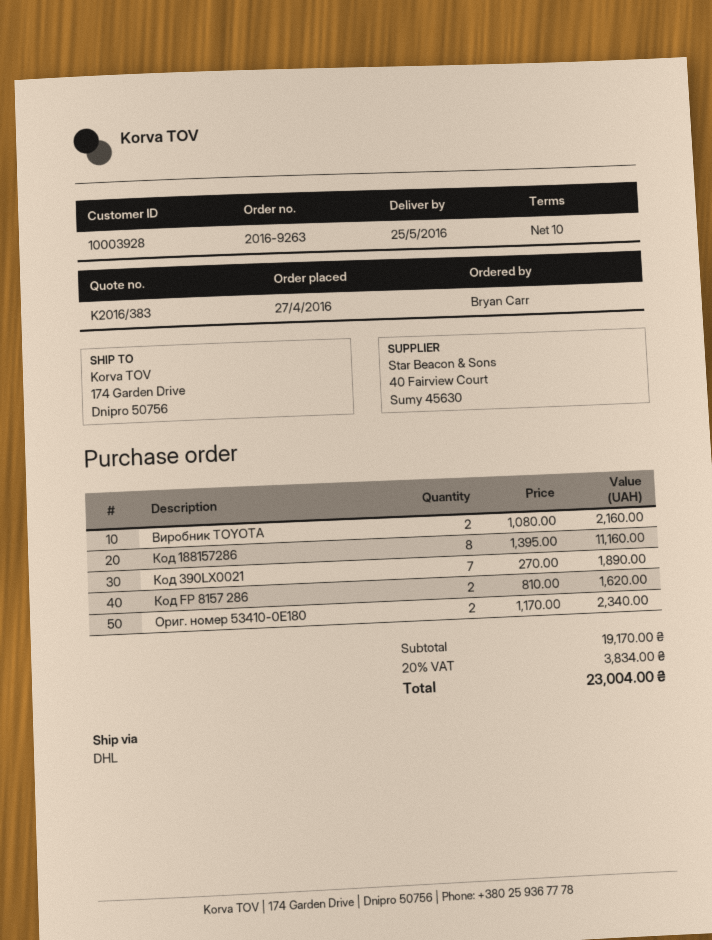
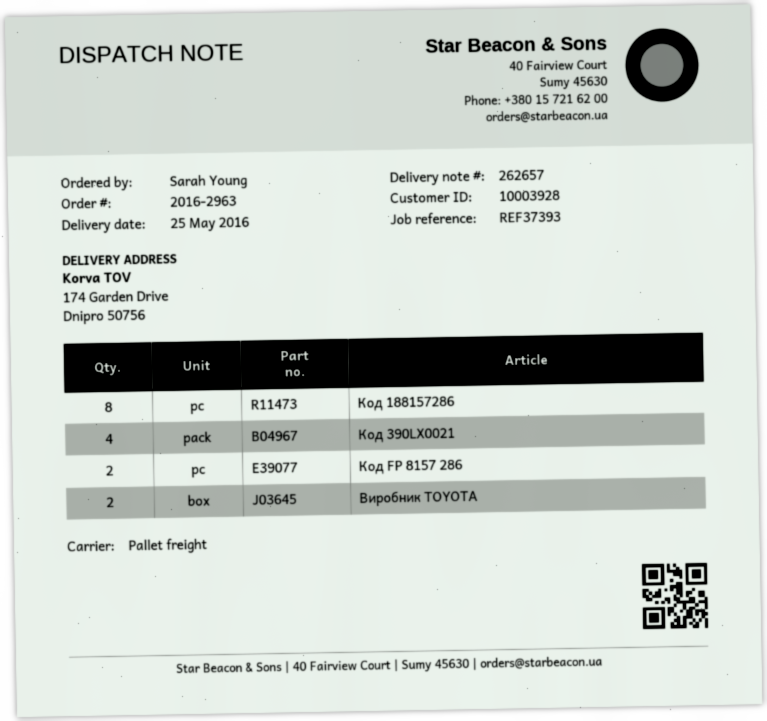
order number: 2016-9263 -> 2016-2963
ordered by: Bryan Carr -> Sarah Young
shipping method: DHL -> pallet freight
Код 390LX0021: 7 -> 4
Ориг. номер 53410-0E180: 2 -> none

